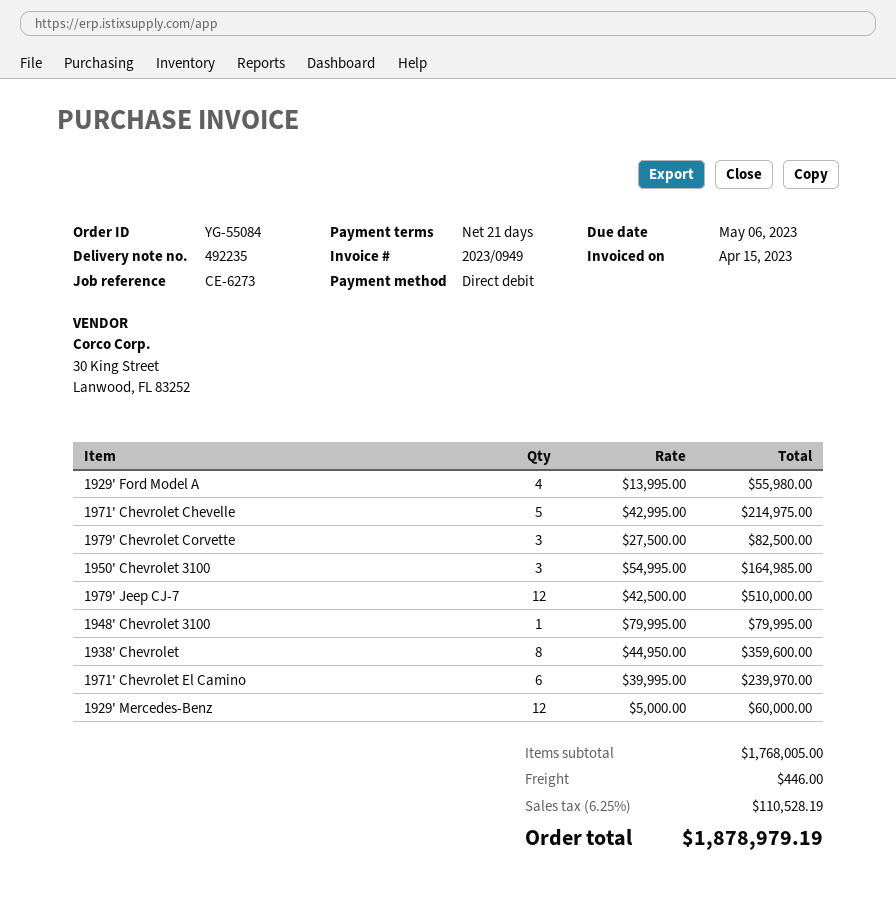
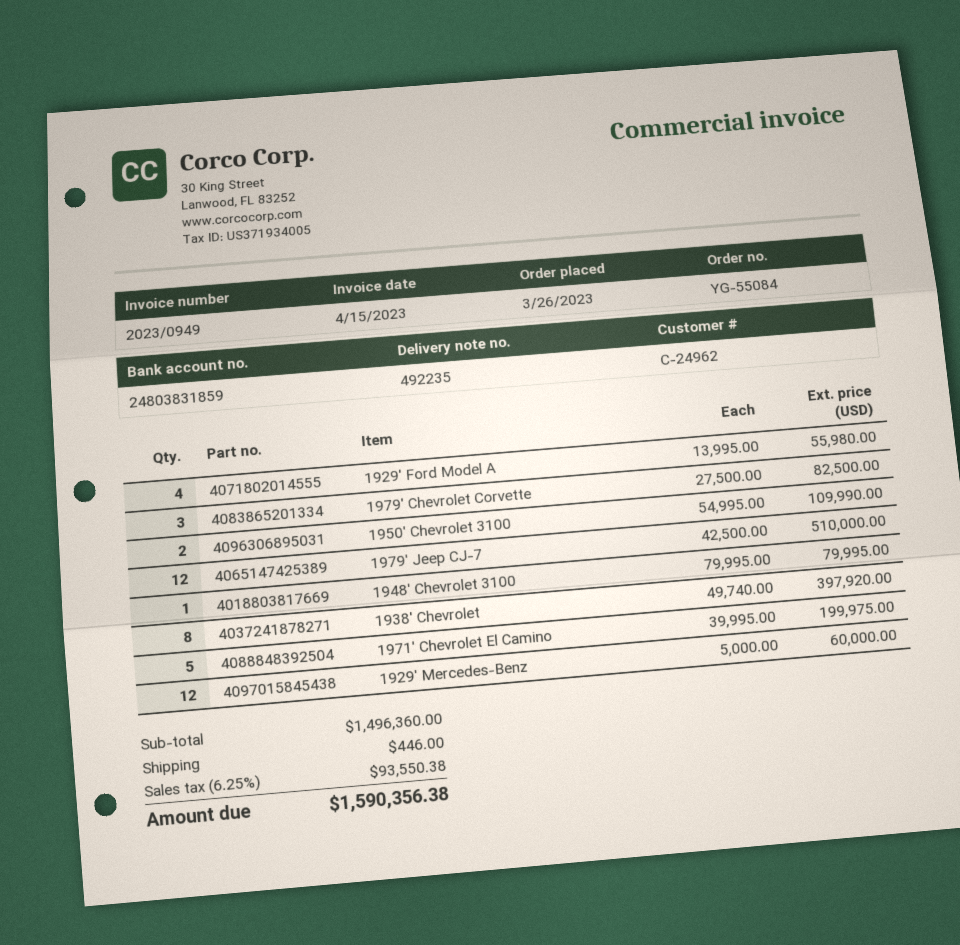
1971' Chevrolet Chevelle: 5 x 42995.00 = 214975.00 -> none
1950' Chevrolet 3100: 3 x 54995.00 = 164985.00 -> 2 x 54995.00 = 109990.00
1938' Chevrolet: 8 x 44950.00 = 359600.00 -> 8 x 49740.00 = 397920.00
1971' Chevrolet El Camino: 6 x 39995.00 = 239970.00 -> 5 x 39995.00 = 199975.00
subtotal: 1768005.00 -> 1496360.00
tax: 6.25% = 110528.19 -> 6.25% = 93550.38
total: 1878979.19 -> 1590356.38

